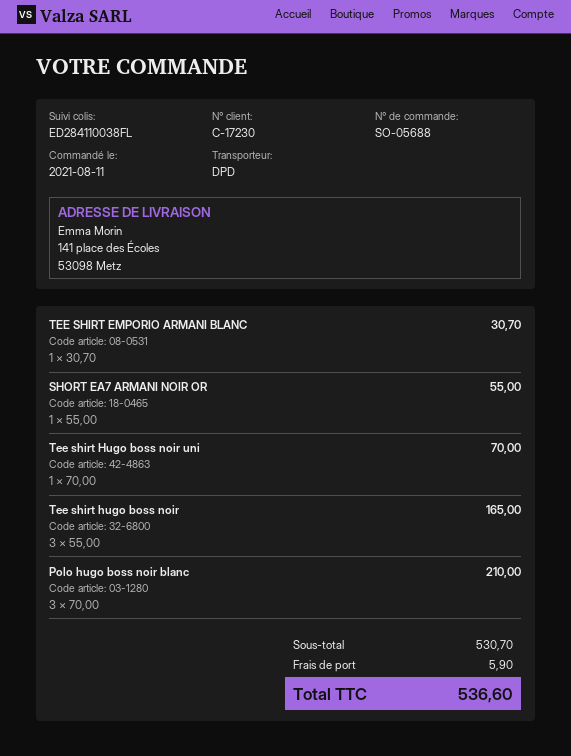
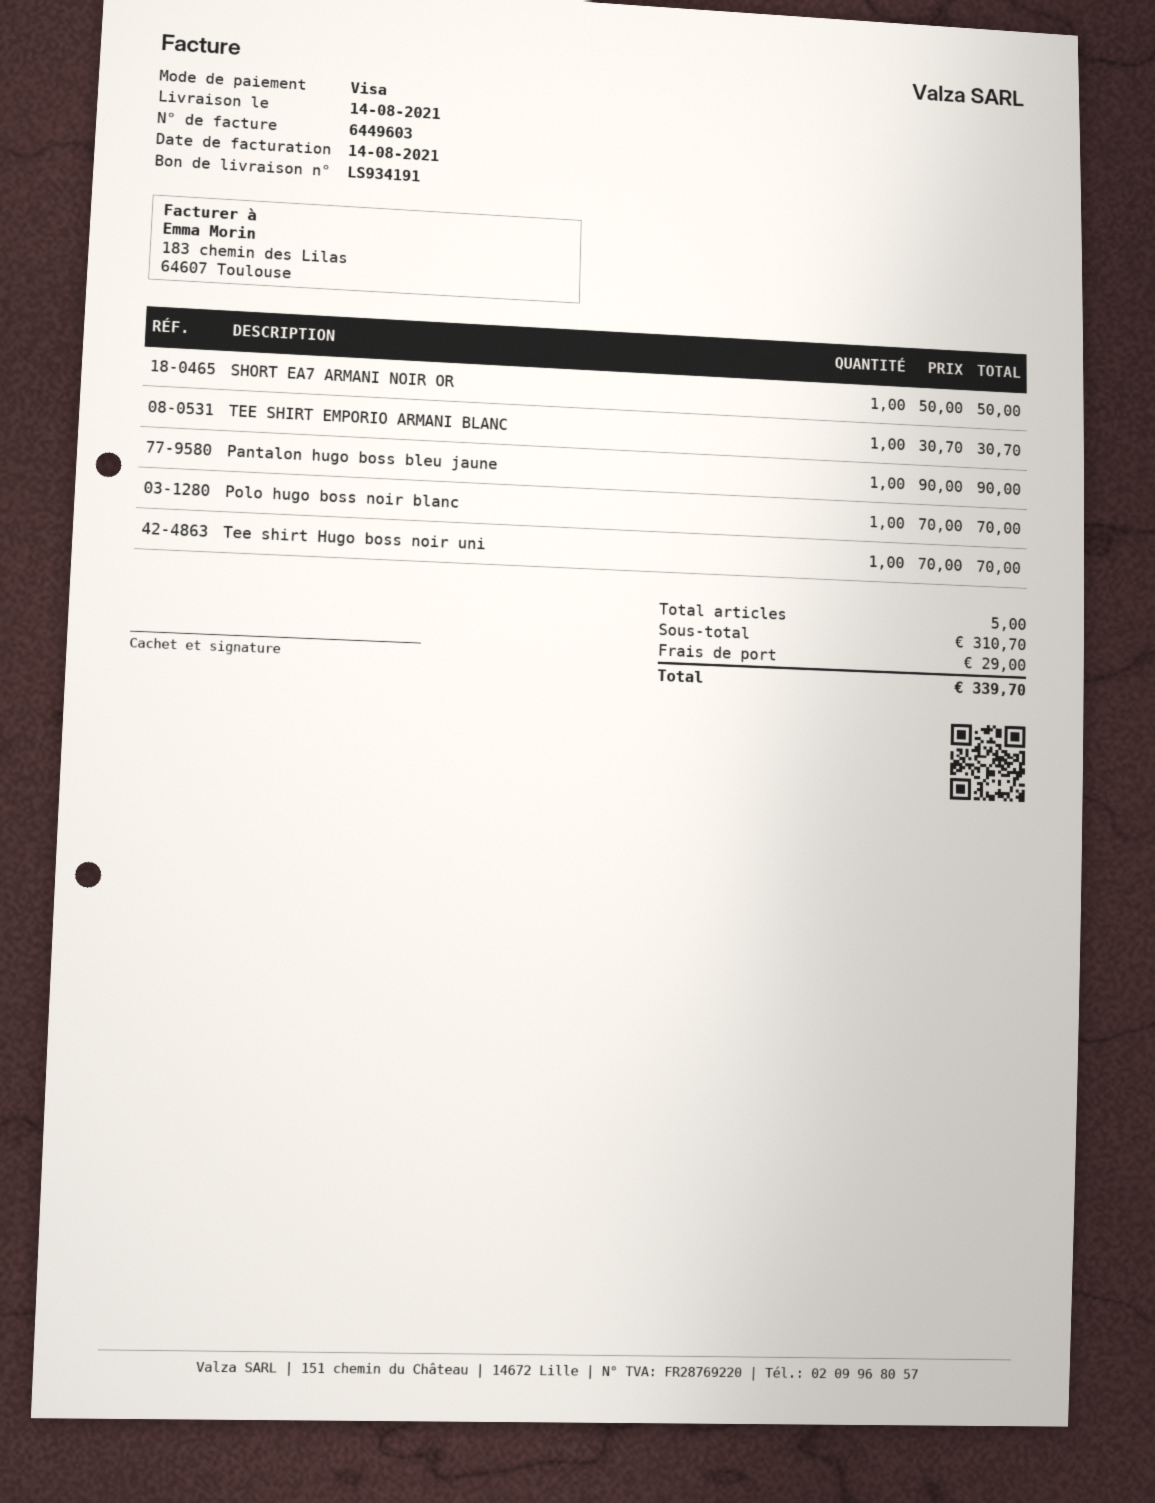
SHORT EA7 ARMANI NOIR OR: 1 x 55.00 = 55.00 -> 1 x 50.00 = 50.00
Tee shirt hugo boss noir: 3 x 55.00 = 165.00 -> none
Polo hugo boss noir blanc: 3 x 70.00 = 210.00 -> 1 x 70.00 = 70.00
Pantalon hugo boss bleu jaune: none -> 1 x 90.00 = 90.00
subtotal: 530.70 -> 310.70
shipping: 5.90 -> 29.00
total: 536.60 -> 339.70

